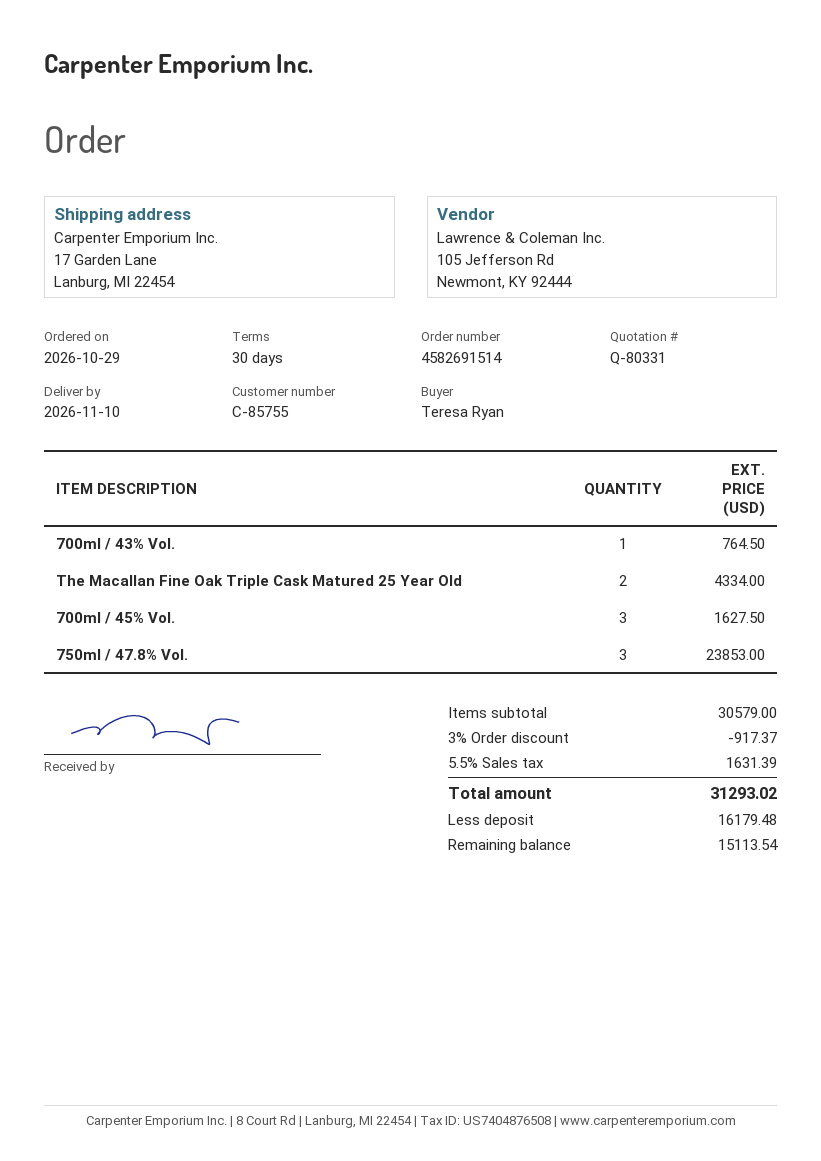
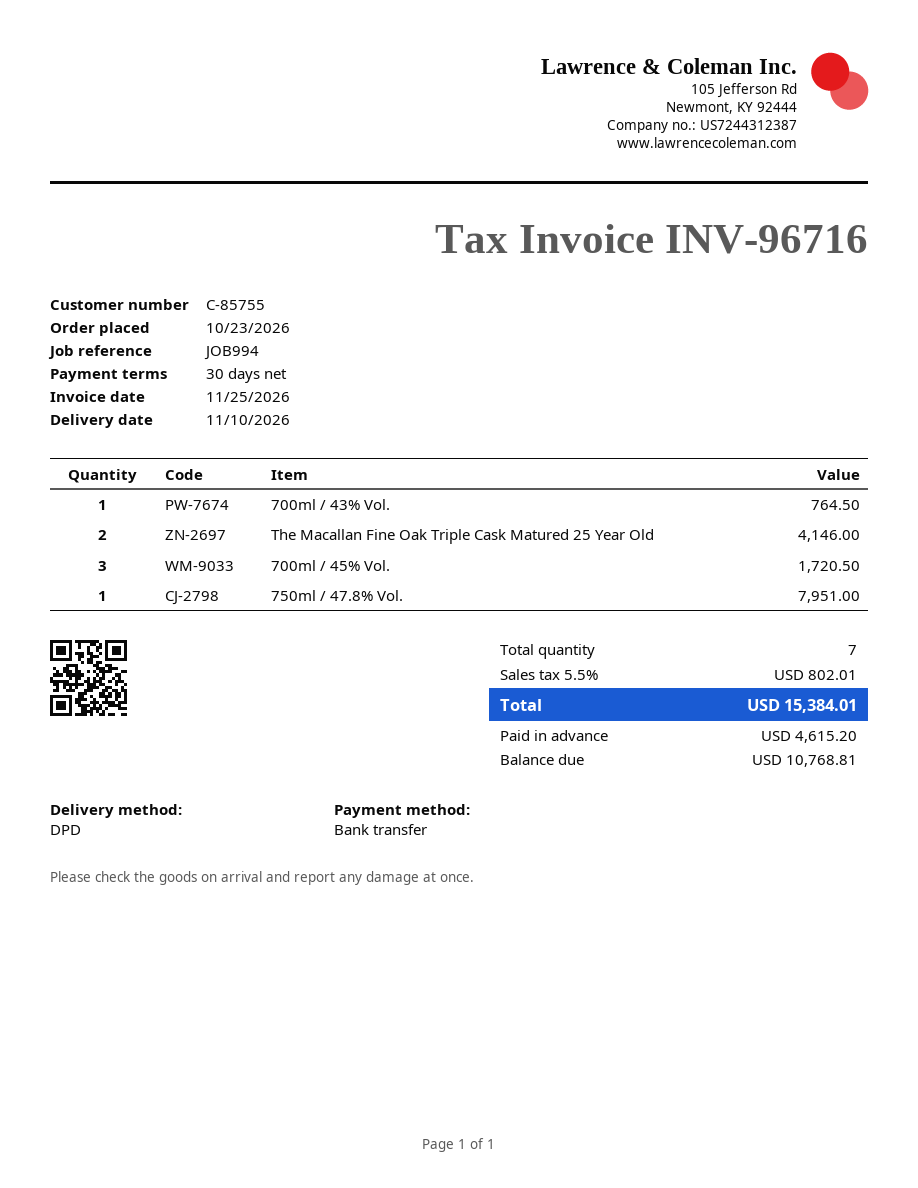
order date: 2026-10-29 -> 2026-10-23
The Macallan Fine Oak Triple Cask Matured 25 Year Old: 2 for 4334.00 -> 2 for 4146.00
700ml / 45% Vol.: 3 for 1627.50 -> 3 for 1720.50
750ml / 47.8% Vol.: 3 for 23853.00 -> 1 for 7951.00
discount: 3% = 917.37 -> none
tax: 5.5% = 1631.39 -> 5.5% = 802.01
total: 31293.02 -> 15384.01
deposit: 16179.48 -> 4615.20
balance: 15113.54 -> 10768.81

